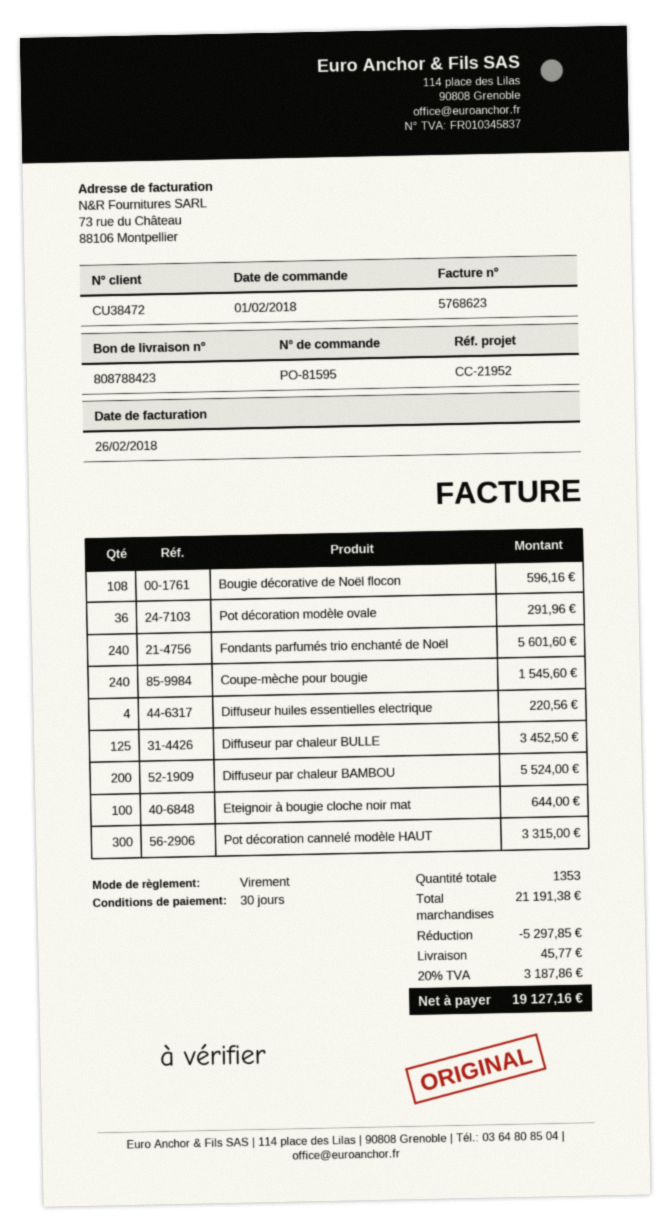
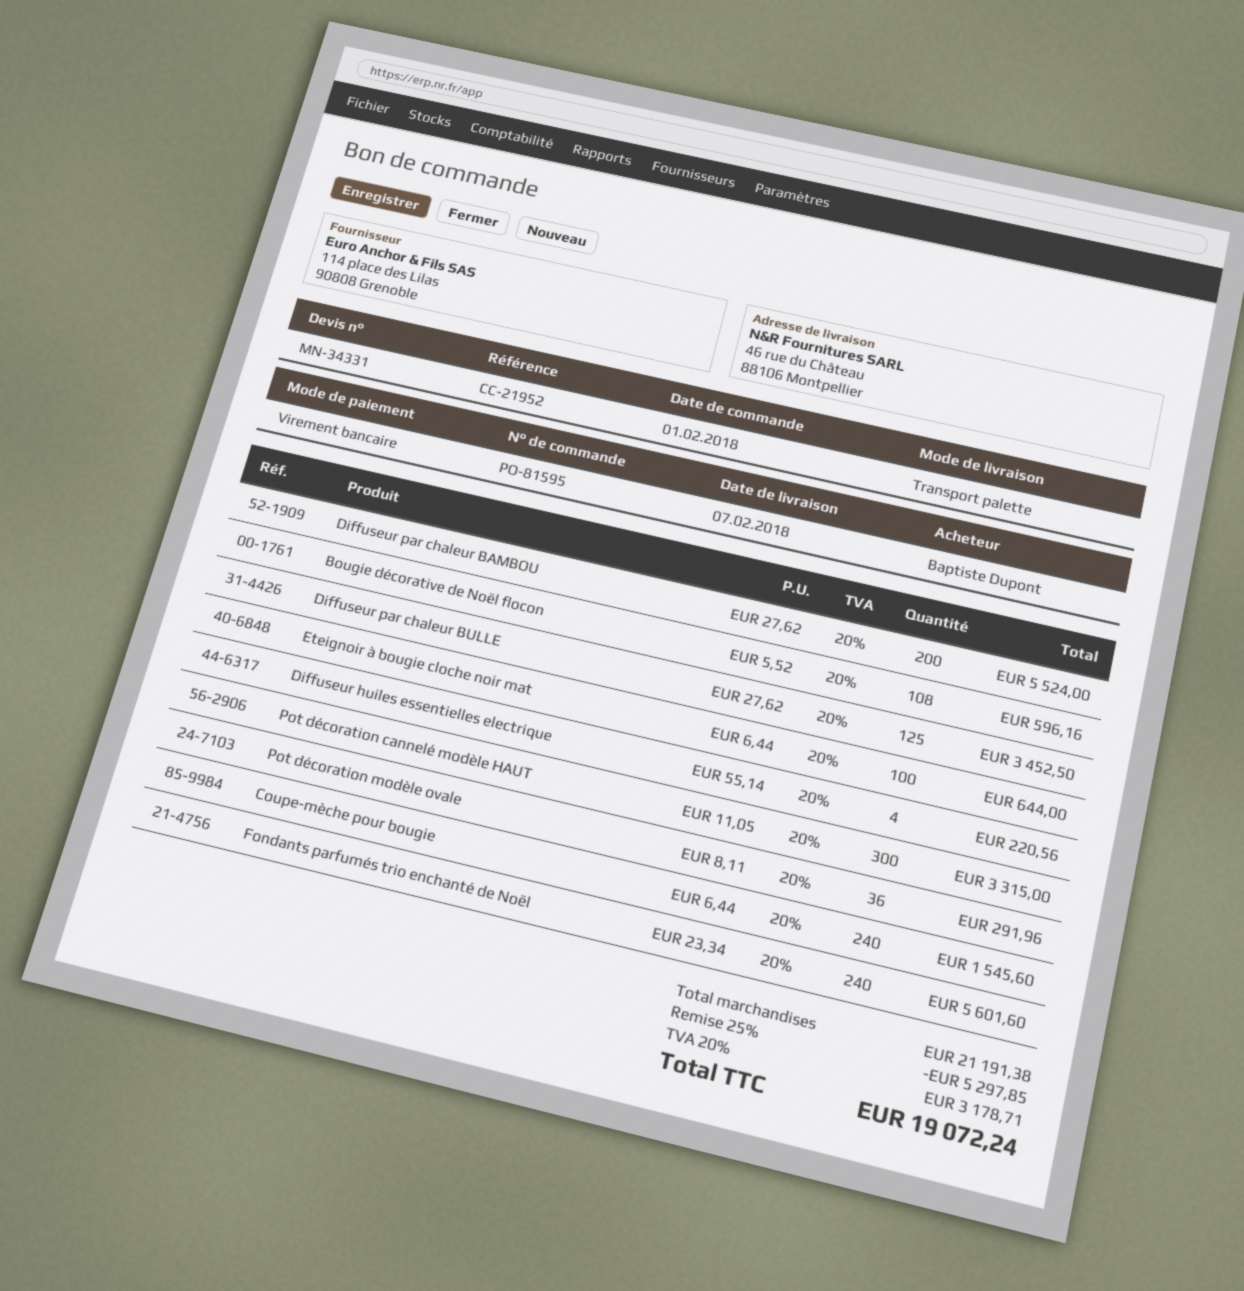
shipping: 45.77 -> none
tax: 20% = 3187.86 -> 20% = 3178.71
total: 19127.16 -> 19072.24

